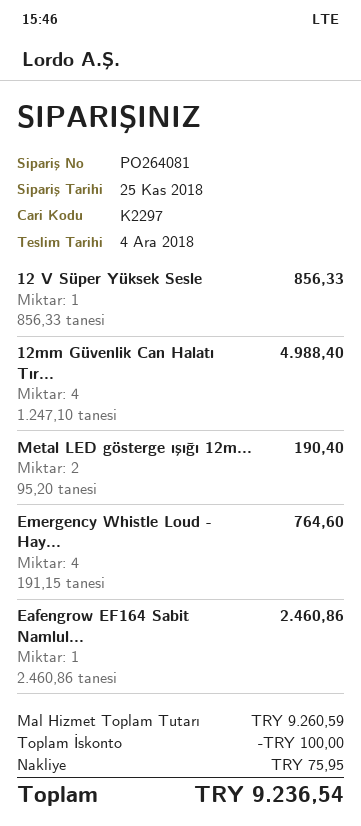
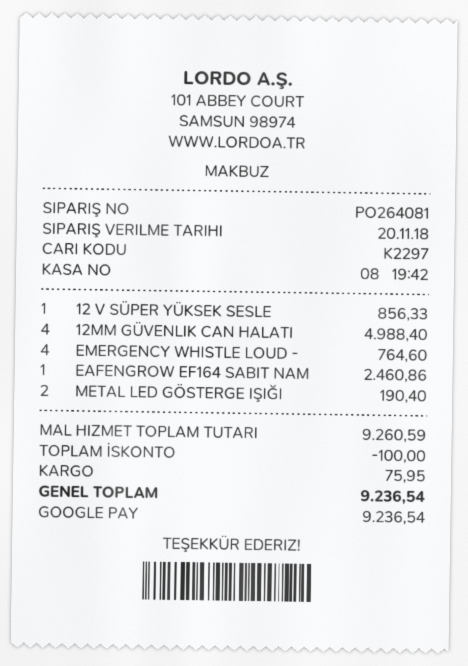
order date: 2018-11-25 -> 2018-11-20

